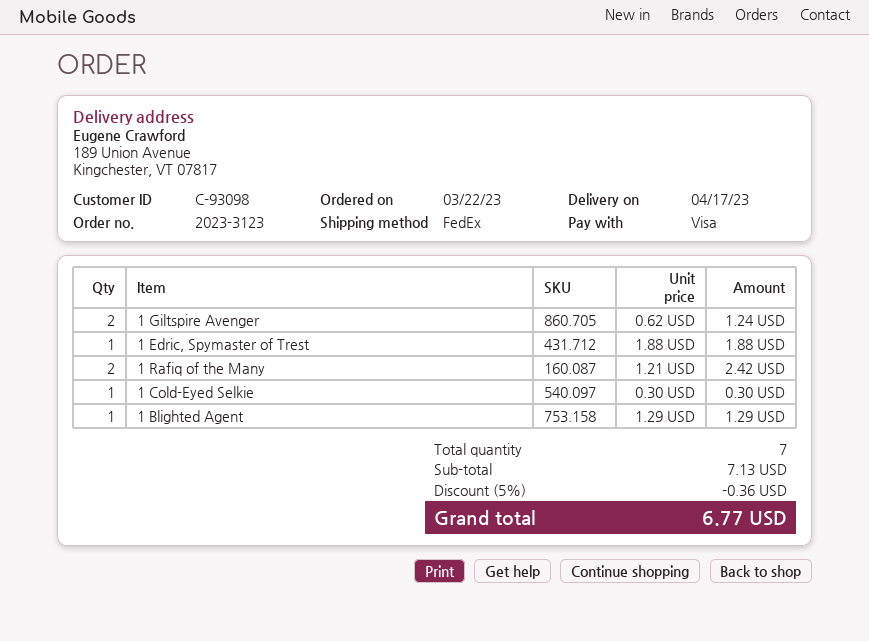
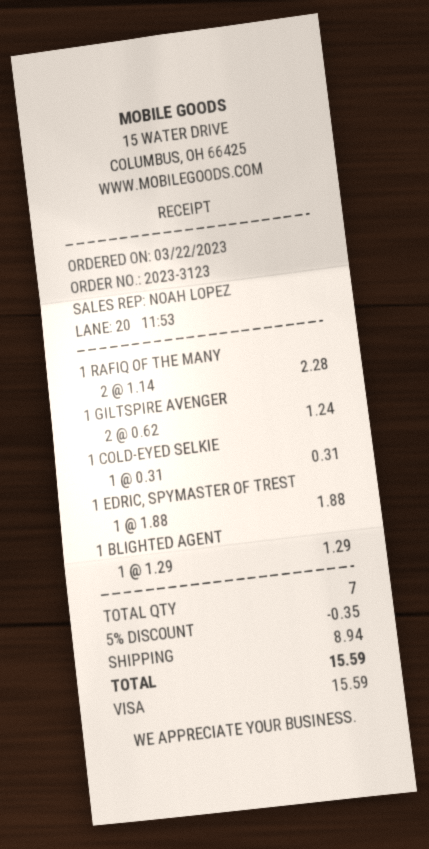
1 Rafiq of the Many: 2 x 1.21 = 2.42 -> 2 x 1.14 = 2.28
1 Cold-Eyed Selkie: 1 x 0.30 = 0.30 -> 1 x 0.31 = 0.31
discount: 5% = 0.36 -> 5% = 0.35
shipping: none -> 8.94
total: 6.77 -> 15.59

